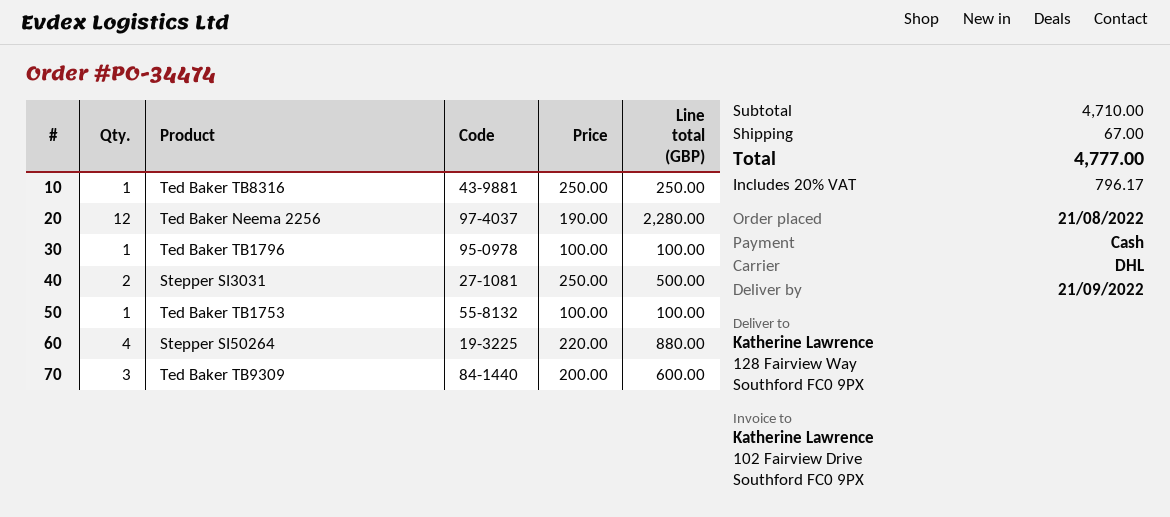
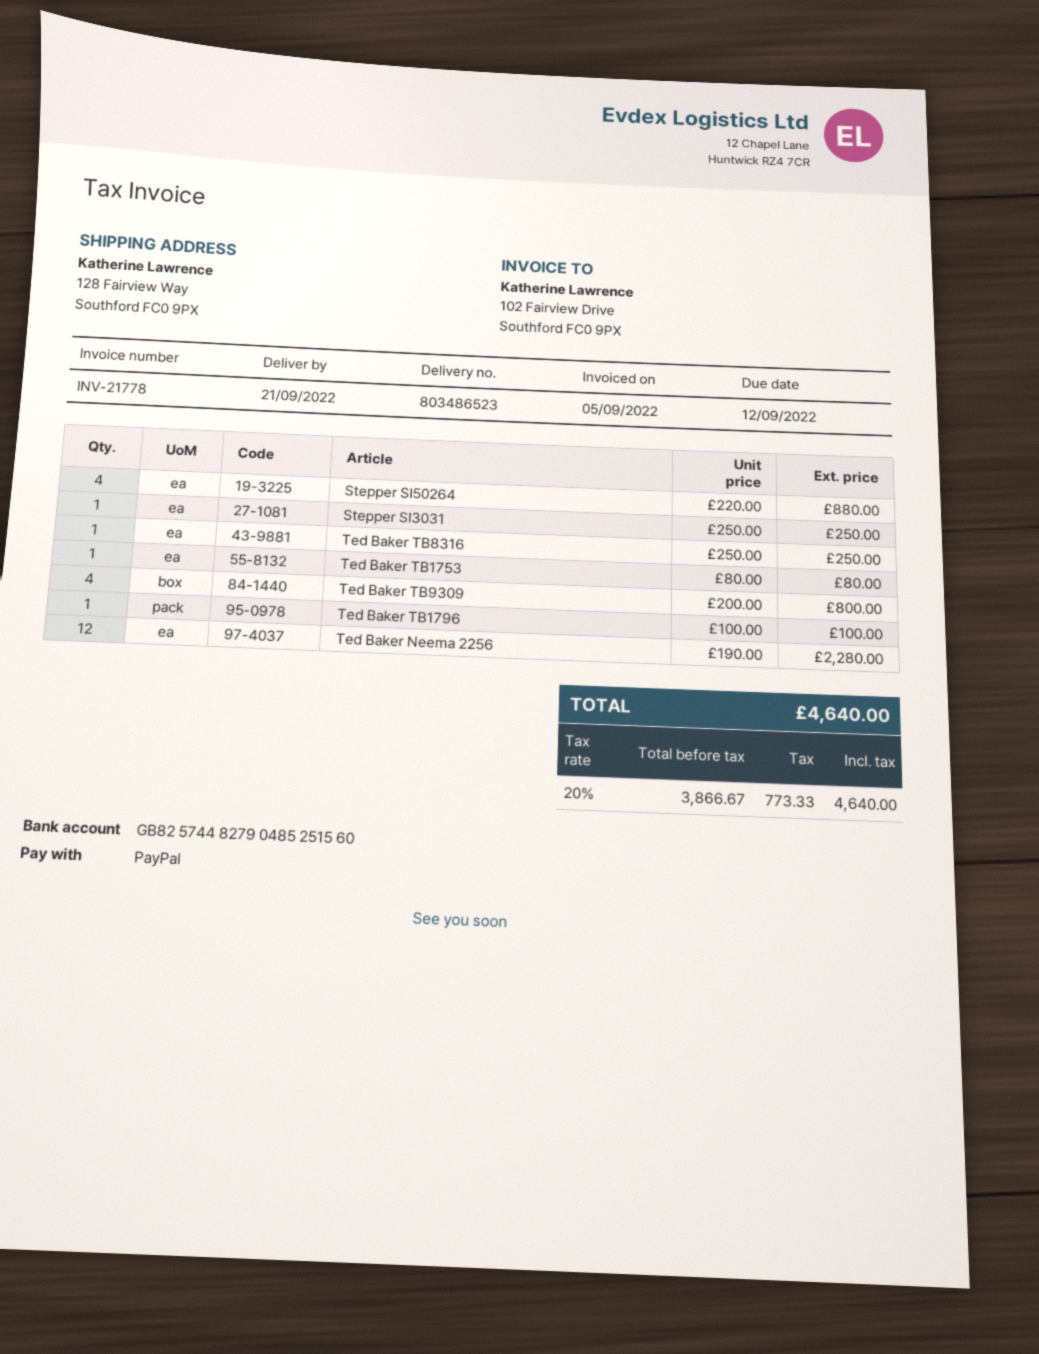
payment method: cash -> PayPal
Stepper SI3031: 2 x 250.00 = 500.00 -> 1 x 250.00 = 250.00
Ted Baker TB1753: 1 x 100.00 = 100.00 -> 1 x 80.00 = 80.00
Ted Baker TB9309: 3 x 200.00 = 600.00 -> 4 x 200.00 = 800.00
shipping: 67.00 -> none
tax: 20% = 796.17 -> 20% = 773.33
total: 4777.00 -> 4640.00

